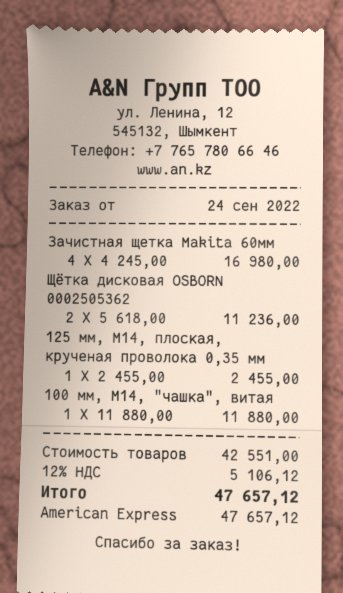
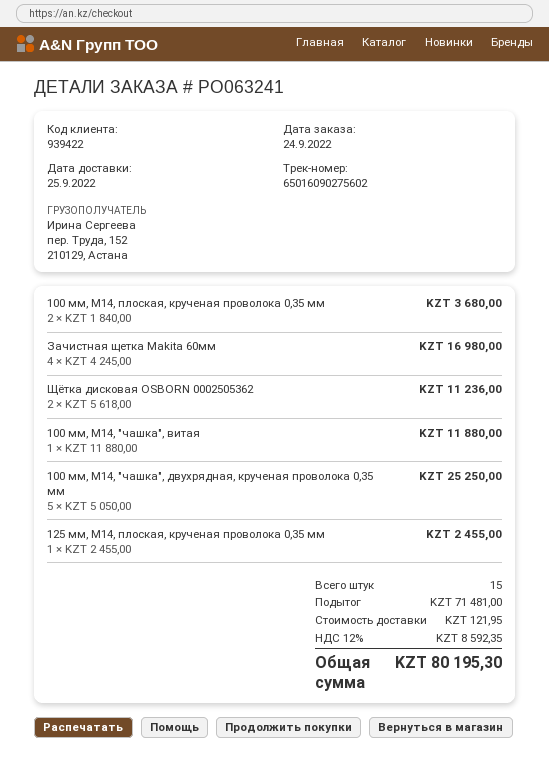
100 мм, М14, плоская, крученая проволока 0,35 мм: none -> 2 x 1840.00 = 3680.00
100 мм, М14, "чашка", двухрядная, крученая проволока 0,35 мм: none -> 5 x 5050.00 = 25250.00
subtotal: 42551.00 -> 71481.00
shipping: none -> 121.95
tax: 12% = 5106.12 -> 12% = 8592.35
total: 47657.12 -> 80195.30

